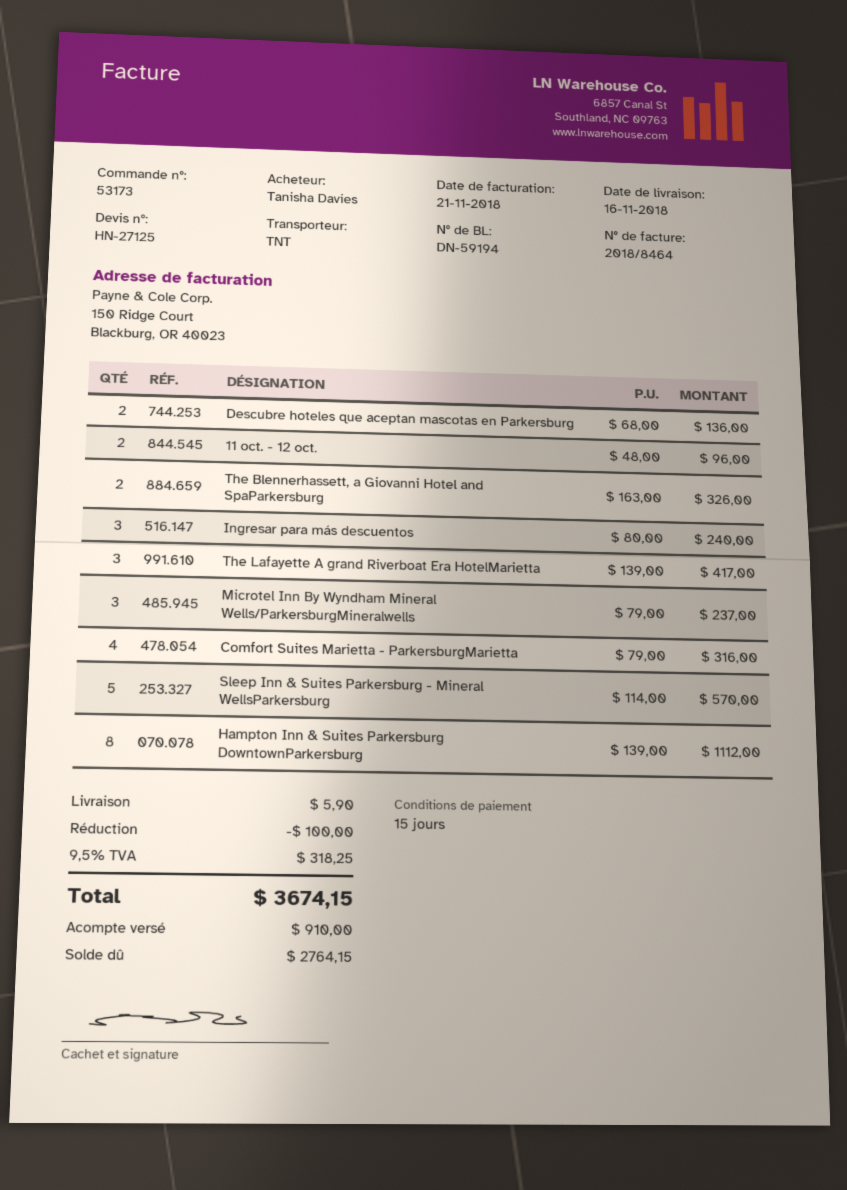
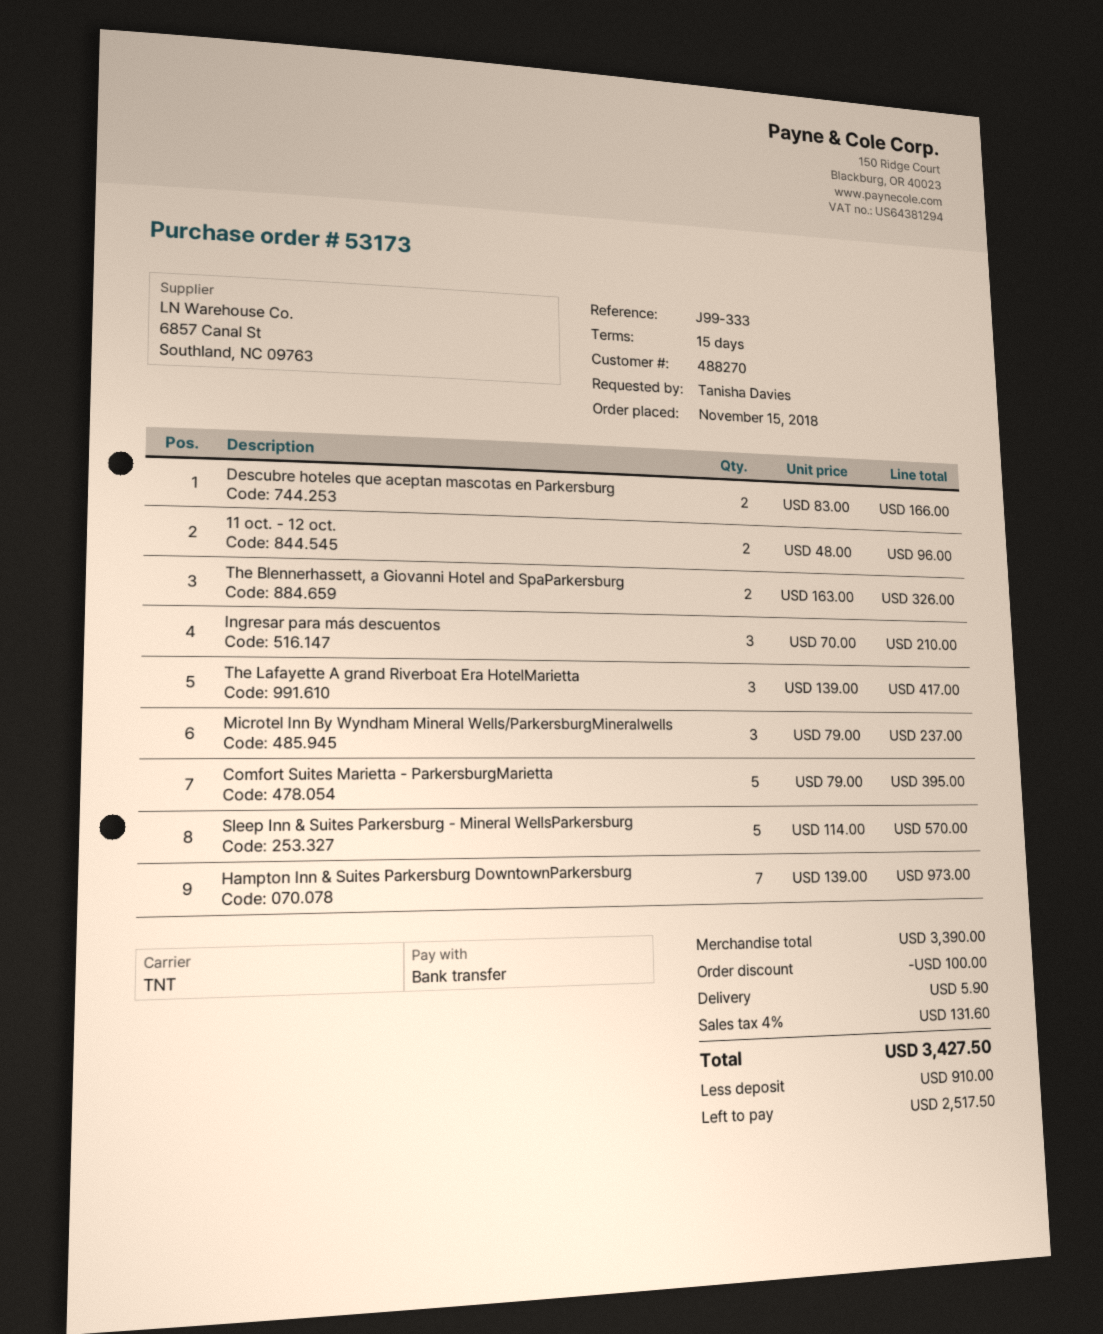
Descubre hoteles que aceptan mascotas en Parkersburg: 2 x 68.00 = 136.00 -> 2 x 83.00 = 166.00
Ingresar para más descuentos: 3 x 80.00 = 240.00 -> 3 x 70.00 = 210.00
Comfort Suites Marietta - ParkersburgMarietta: 4 x 79.00 = 316.00 -> 5 x 79.00 = 395.00
Hampton Inn & Suites Parkersburg DowntownParkersburg: 8 x 139.00 = 1112.00 -> 7 x 139.00 = 973.00
tax: 9.5% = 318.25 -> 4% = 131.60
total: 3674.15 -> 3427.50
balance: 2764.15 -> 2517.50

